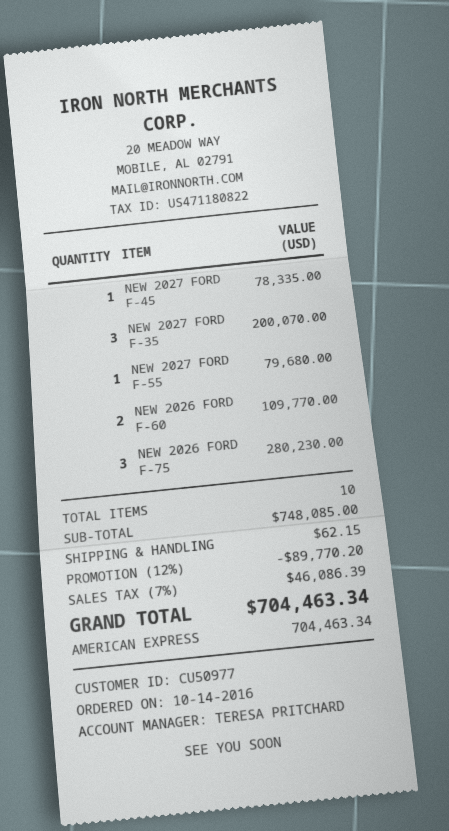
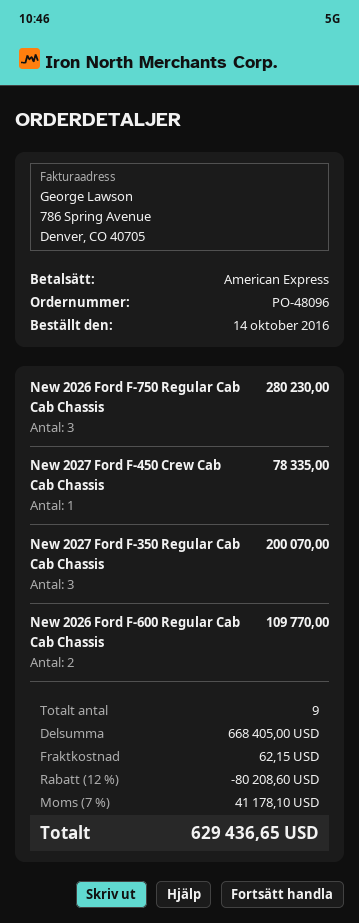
NEW 2027 FORD F-55: 1 for 79680.00 -> none
total quantity: 10 -> 9
subtotal: 748085.00 -> 668405.00
discount: 12% = 89770.20 -> 12% = 80208.60
tax: 7% = 46086.39 -> 7% = 41178.10
total: 704463.34 -> 629436.65

